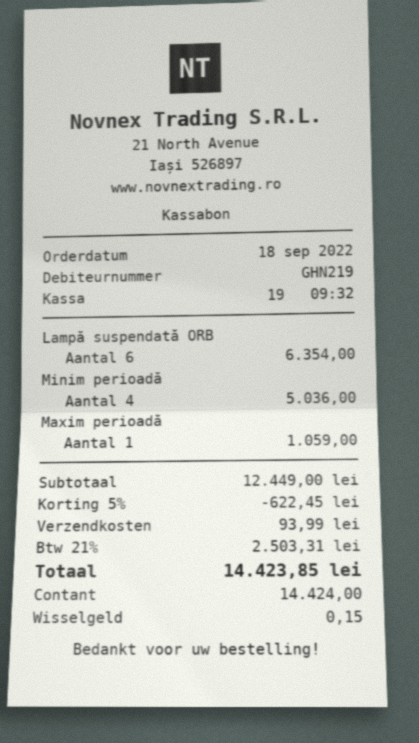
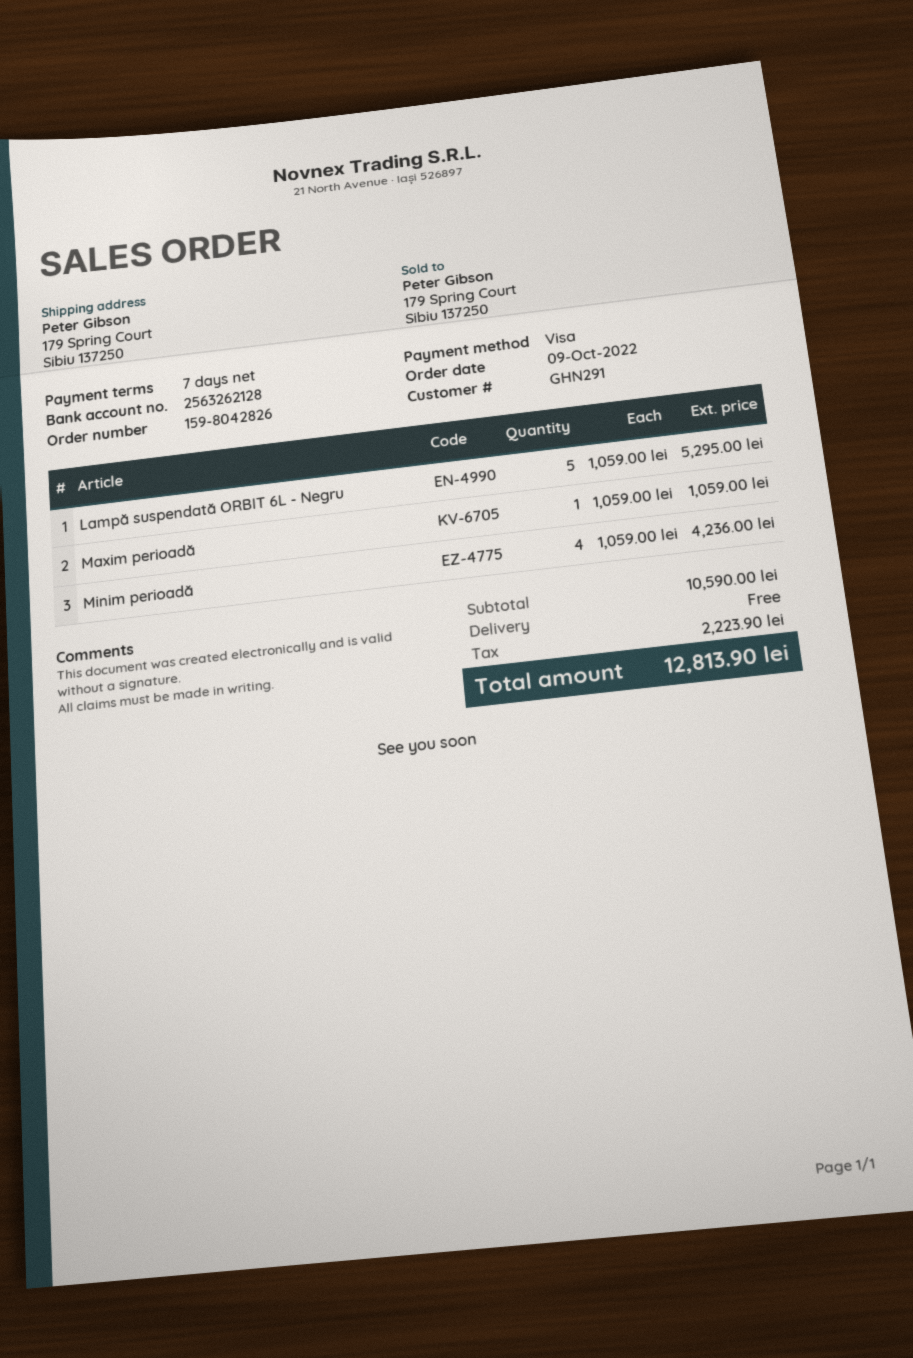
order date: 2022-09-18 -> 2022-10-09
customer number: GHN219 -> GHN291
payment method: cash -> Visa
Lampă suspendată ORB: 6 for 6354.00 -> 5 for 5295.00
Minim perioadă: 4 for 5036.00 -> 4 for 4236.00
subtotal: 12449.00 -> 10590.00
discount: 5% = 622.45 -> none
shipping: 93.99 -> 0.00
tax: 2503.31 -> 2223.90
total: 14423.85 -> 12813.90

